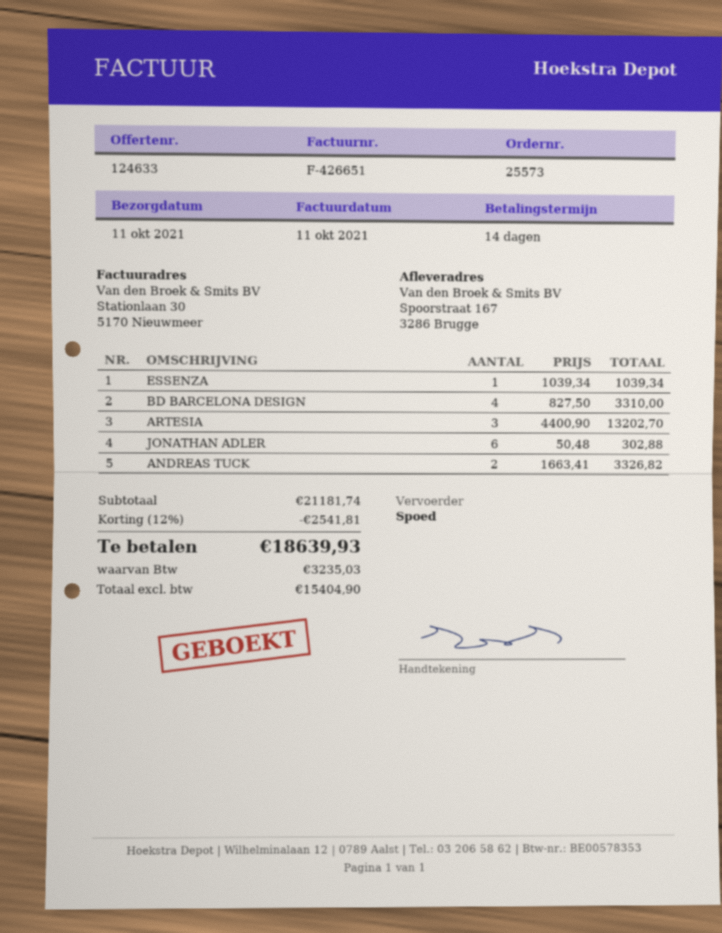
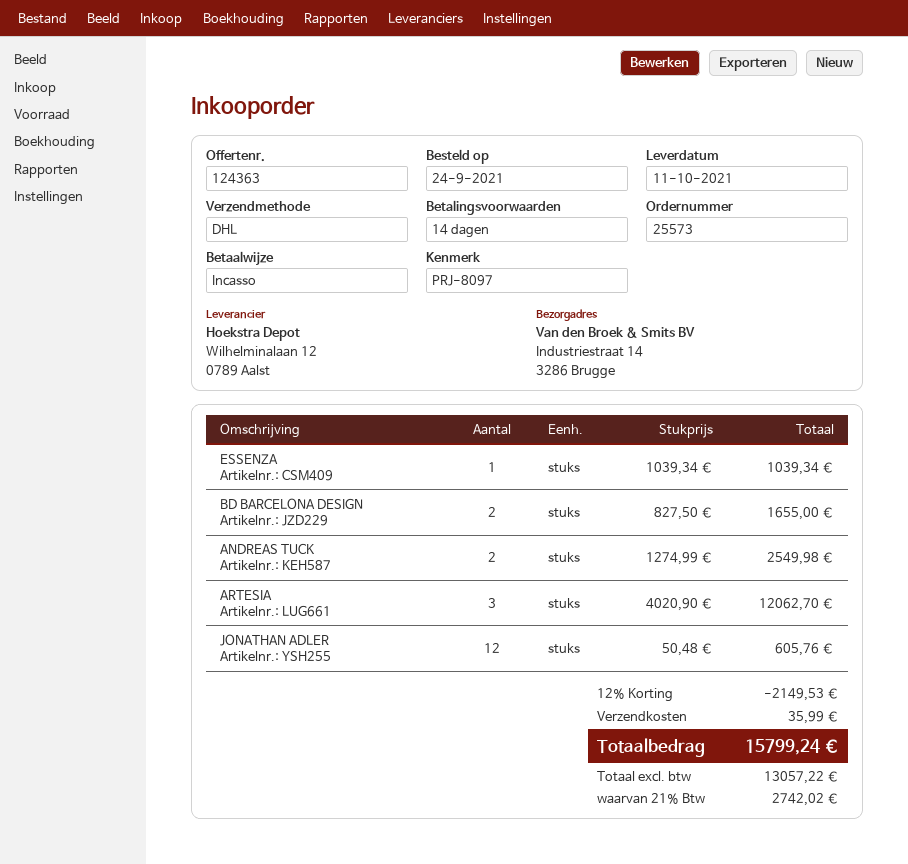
quote number: 124633 -> 124363
shipping method: express -> DHL
ship to: Spoorstraat 167, 3286 Brugge -> Industriestraat 14, 3286 Brugge
BD BARCELONA DESIGN: 4 x 827.50 = 3310.00 -> 2 x 827.50 = 1655.00
ARTESIA: 3 x 4400.90 = 13202.70 -> 3 x 4020.90 = 12062.70
JONATHAN ADLER: 6 x 50.48 = 302.88 -> 12 x 50.48 = 605.76
ANDREAS TUCK: 2 x 1663.41 = 3326.82 -> 2 x 1274.99 = 2549.98
discount: 12% = 2541.81 -> 12% = 2149.53
shipping: none -> 35.99
net: 15404.90 -> 13057.22
tax: 3235.03 -> 2742.02
total: 18639.93 -> 15799.24

